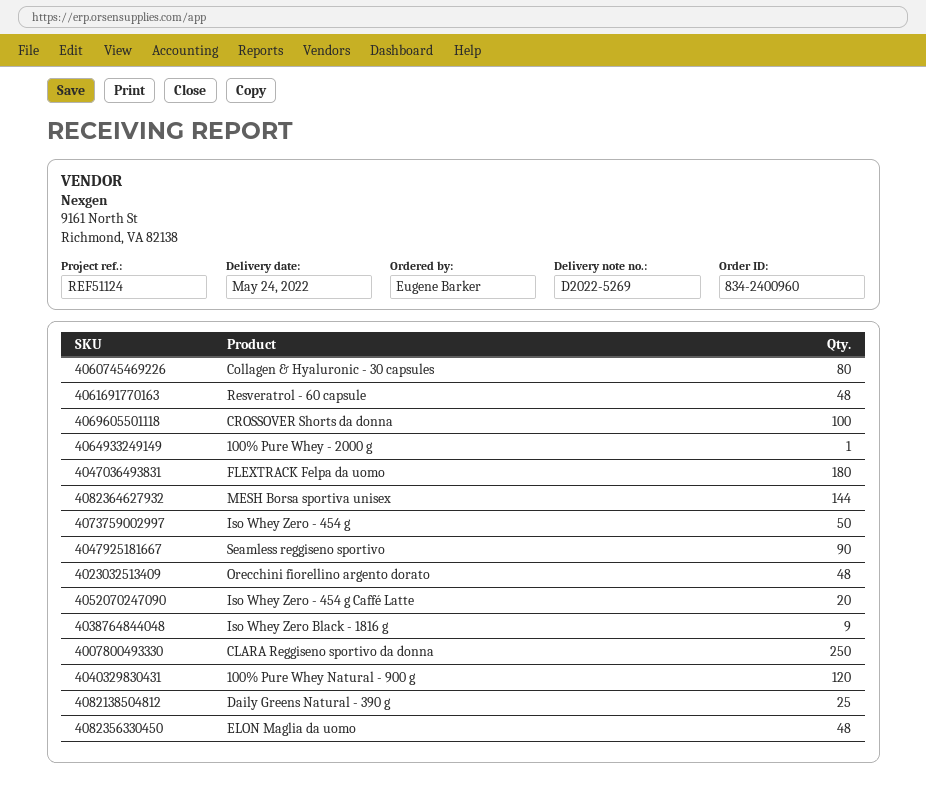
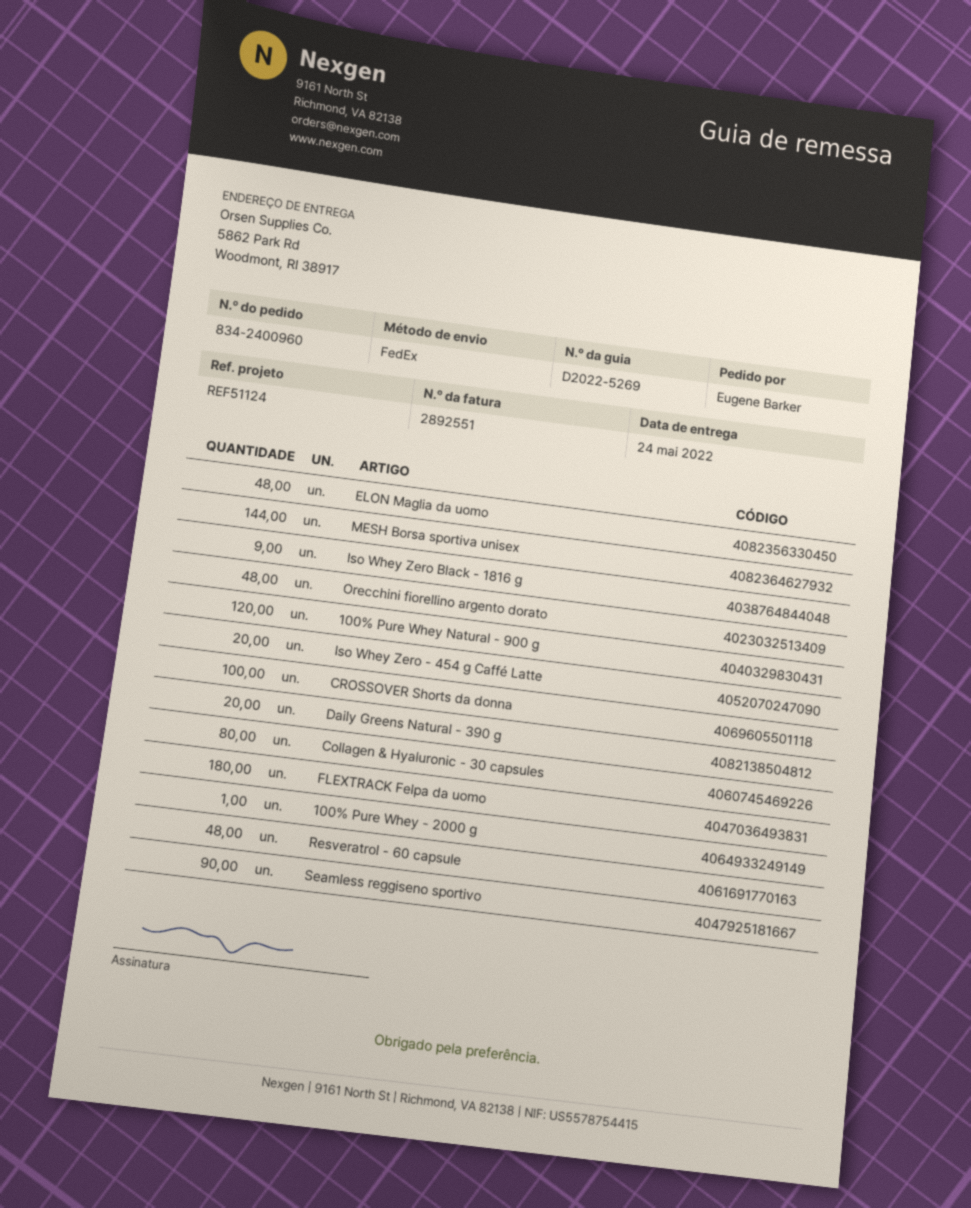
Iso Whey Zero - 454 g: 50 -> none
CLARA Reggiseno sportivo da donna: 250 -> none
Daily Greens Natural - 390 g: 25 -> 20

